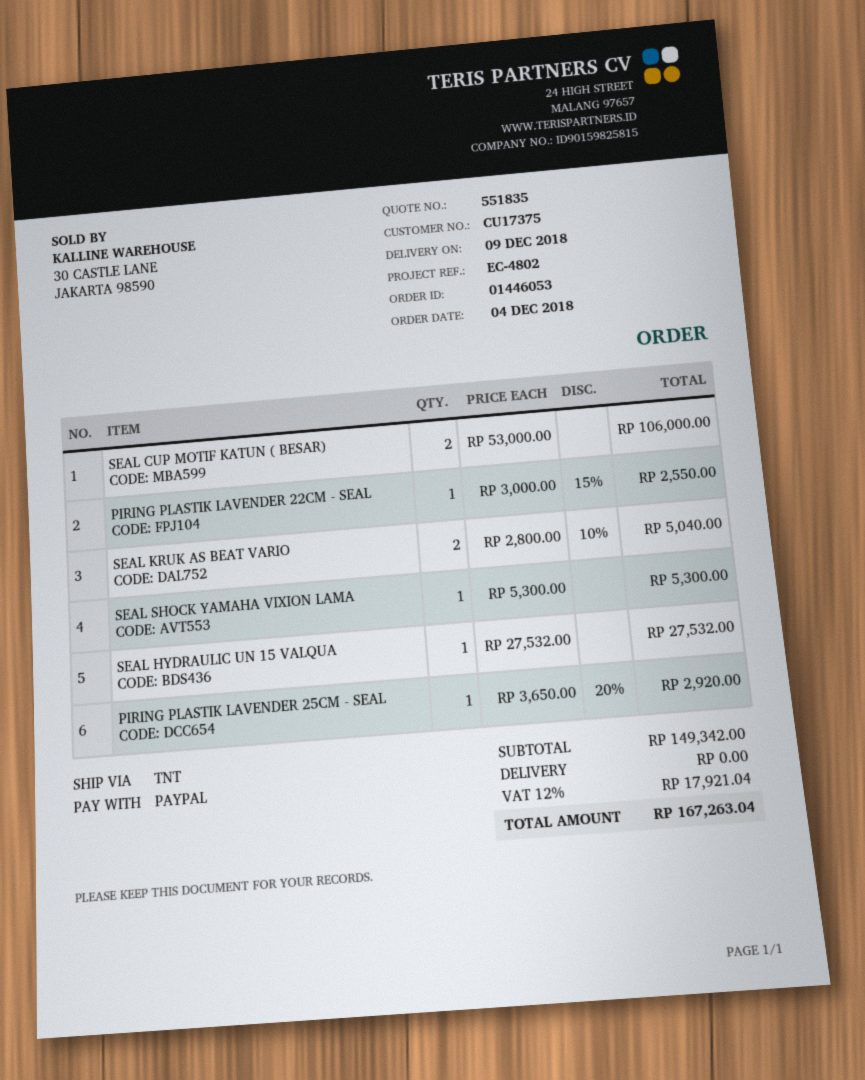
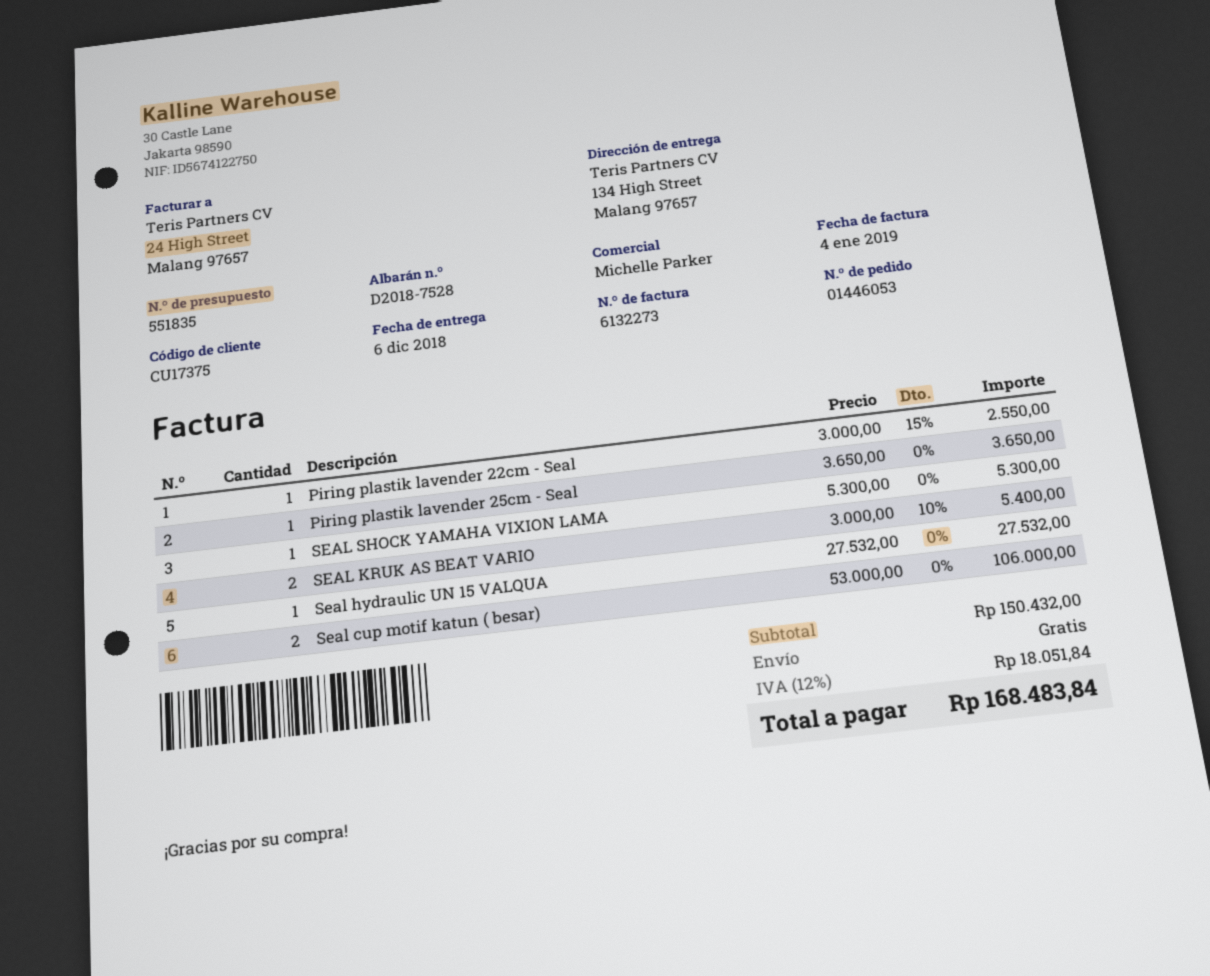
delivery date: 2018-12-09 -> 2018-12-06
SEAL KRUK AS BEAT VARIO: 2 x 2800.00 - 10% = 5040.00 -> 2 x 3000.00 - 10% = 5400.00
PIRING PLASTIK LAVENDER 25CM - SEAL: 1 x 3650.00 - 20% = 2920.00 -> 1 x 3650.00 = 3650.00
subtotal: 149342.00 -> 150432.00
tax: 12% = 17921.04 -> 12% = 18051.84
total: 167263.04 -> 168483.84

